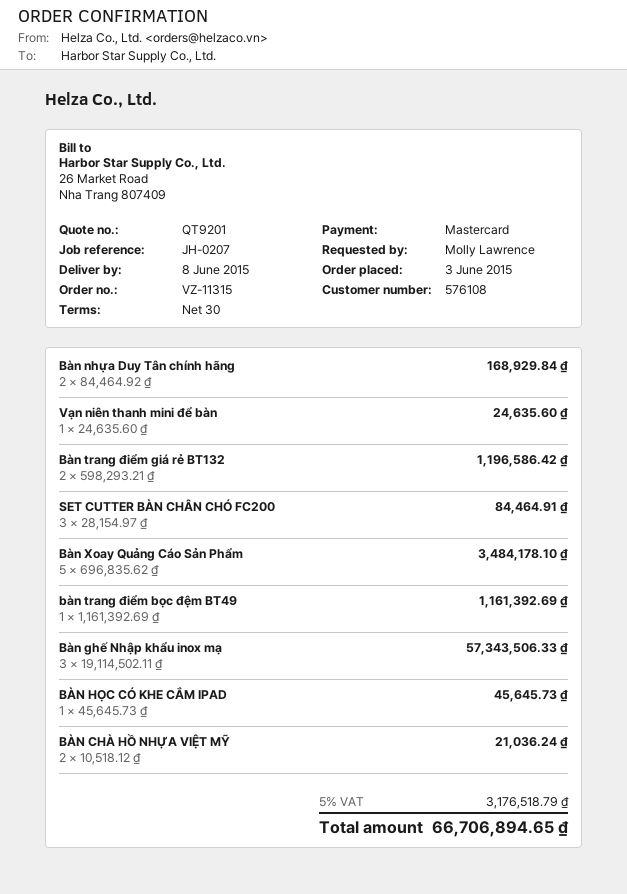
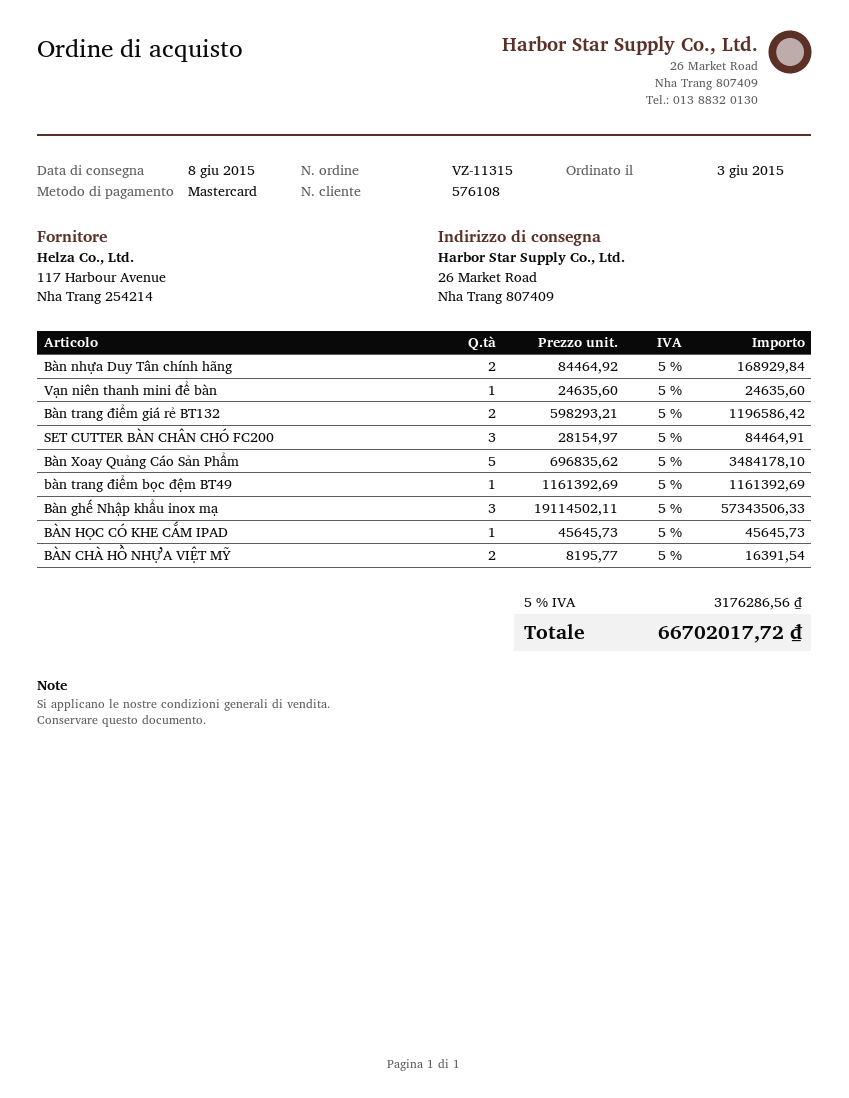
BÀN CHÀ HỒ NHỰA VIỆT MỸ: 2 x 10518.12 = 21036.24 -> 2 x 8195.77 = 16391.54
tax: 5% = 3176518.79 -> 5% = 3176286.56
total: 66706894.65 -> 66702017.72

